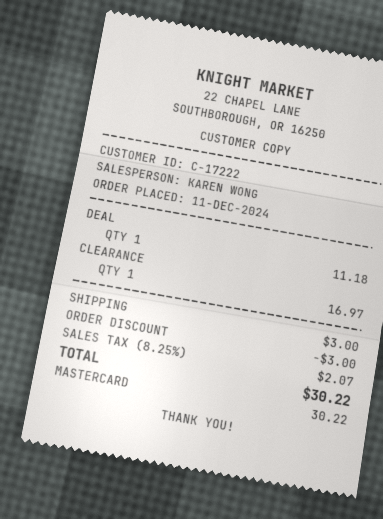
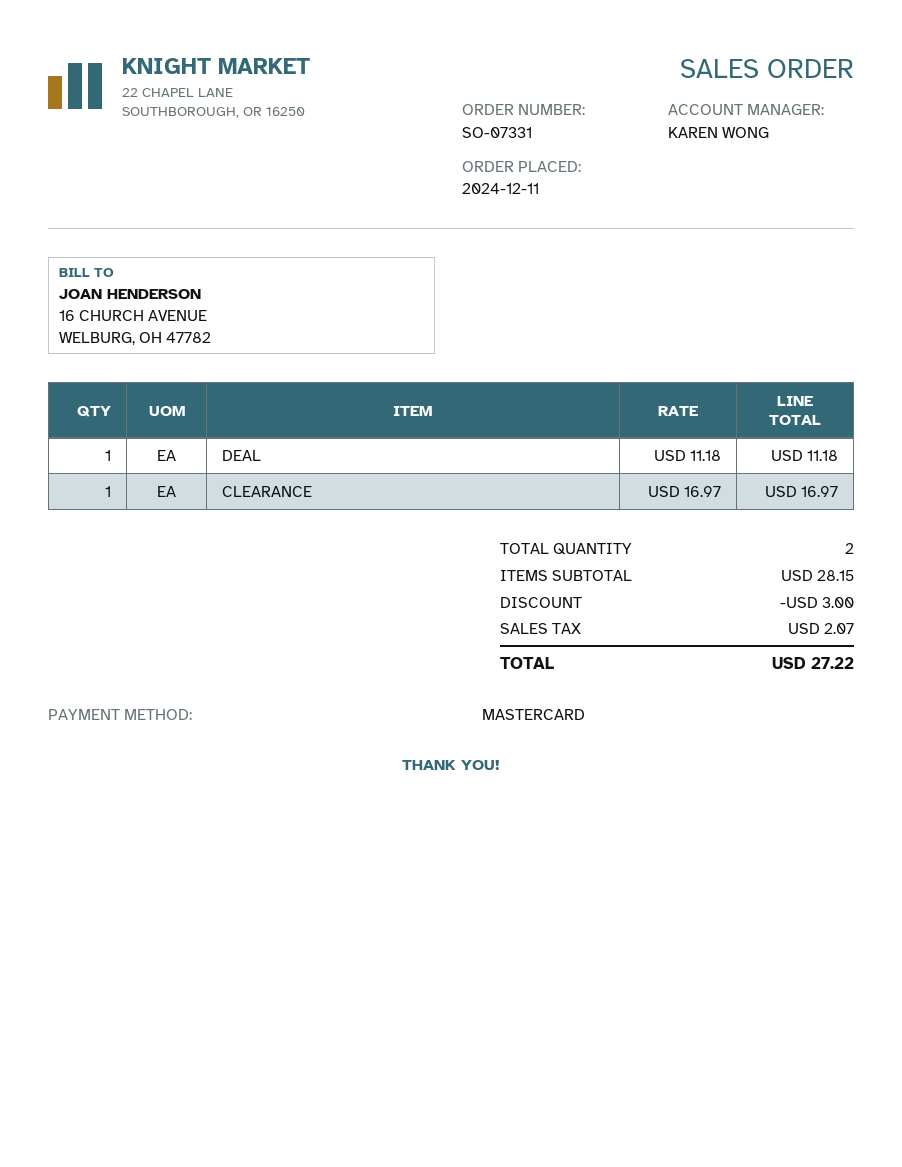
shipping: 3.00 -> none
total: 30.22 -> 27.22

